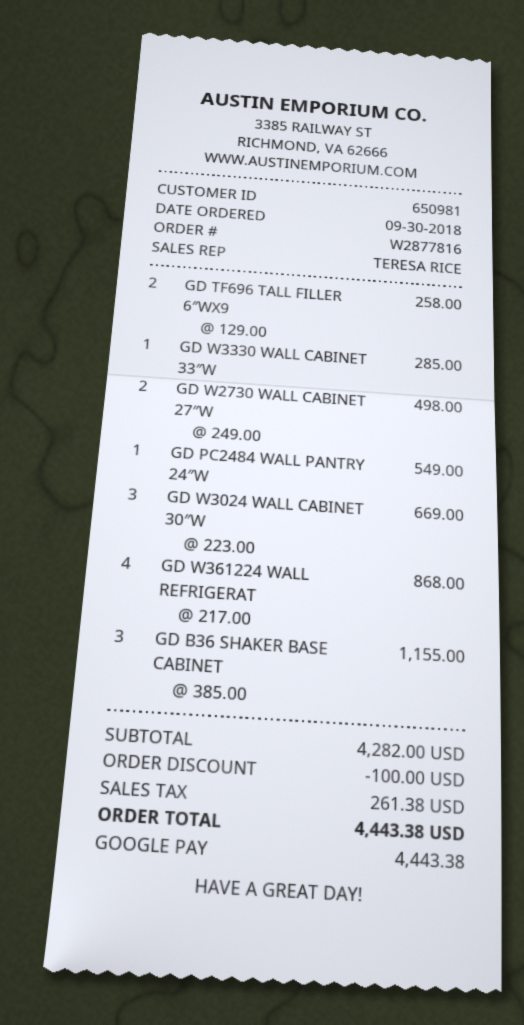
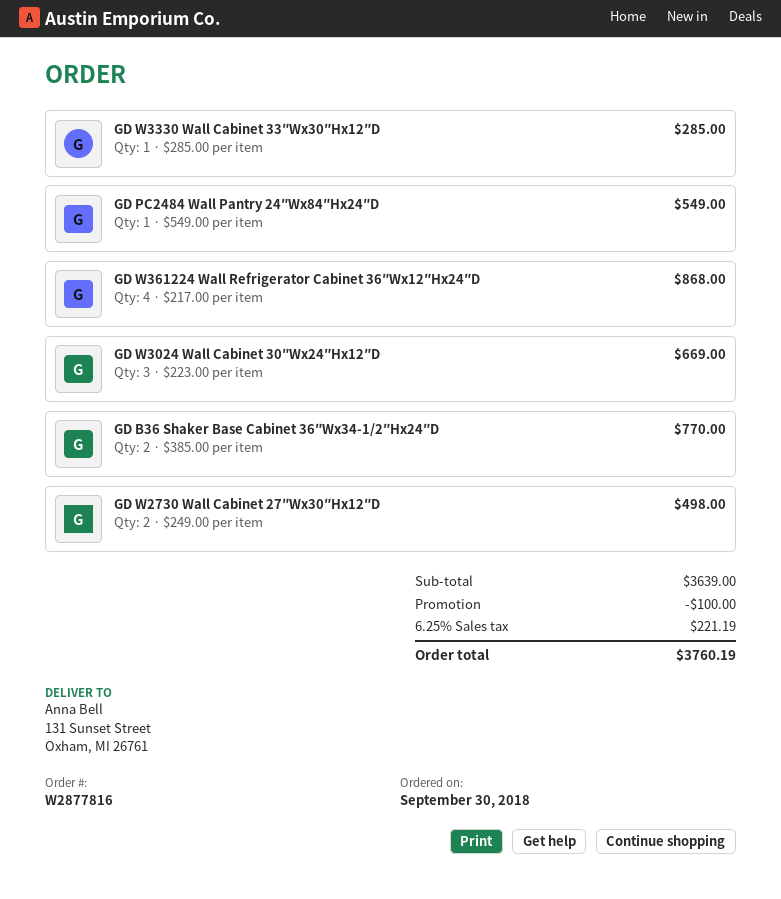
GD TF696 TALL FILLER 6″WX9: 2 x 129.00 = 258.00 -> none
GD B36 SHAKER BASE CABINET: 3 x 385.00 = 1155.00 -> 2 x 385.00 = 770.00
subtotal: 4282.00 -> 3639.00
tax: 261.38 -> 221.19
total: 4443.38 -> 3760.19

